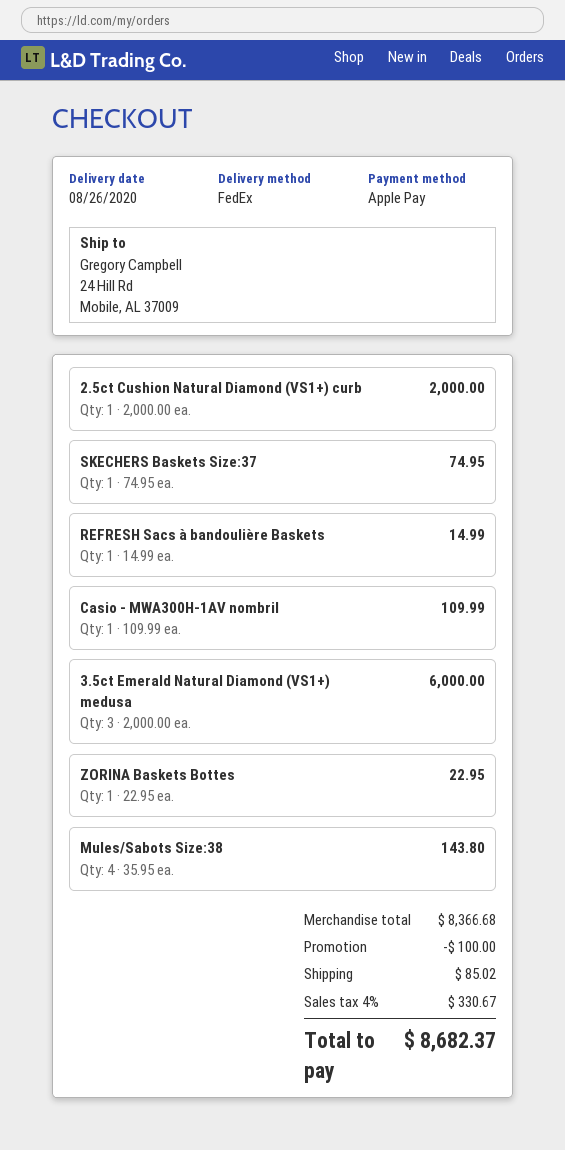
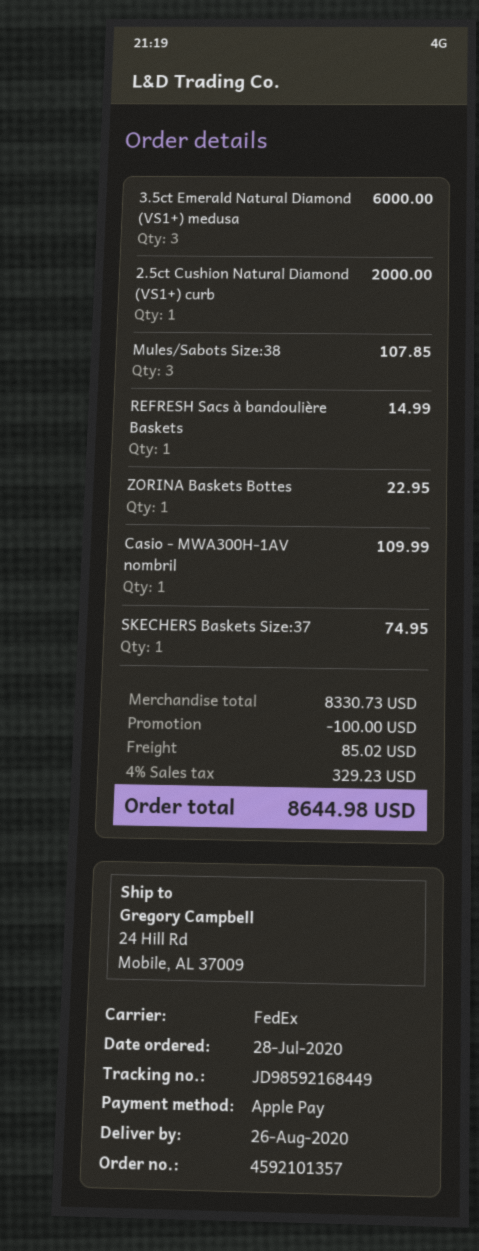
Mules/Sabots Size:38: 4 for 143.80 -> 3 for 107.85
subtotal: 8366.68 -> 8330.73
tax: 4% = 330.67 -> 4% = 329.23
total: 8682.37 -> 8644.98

